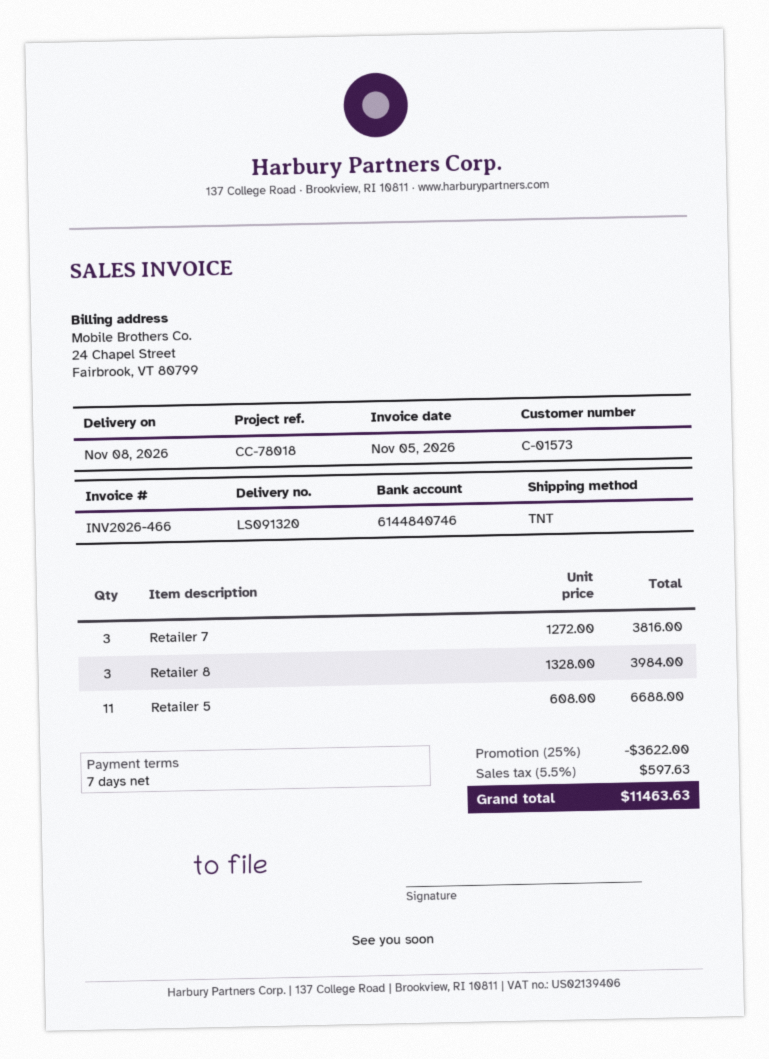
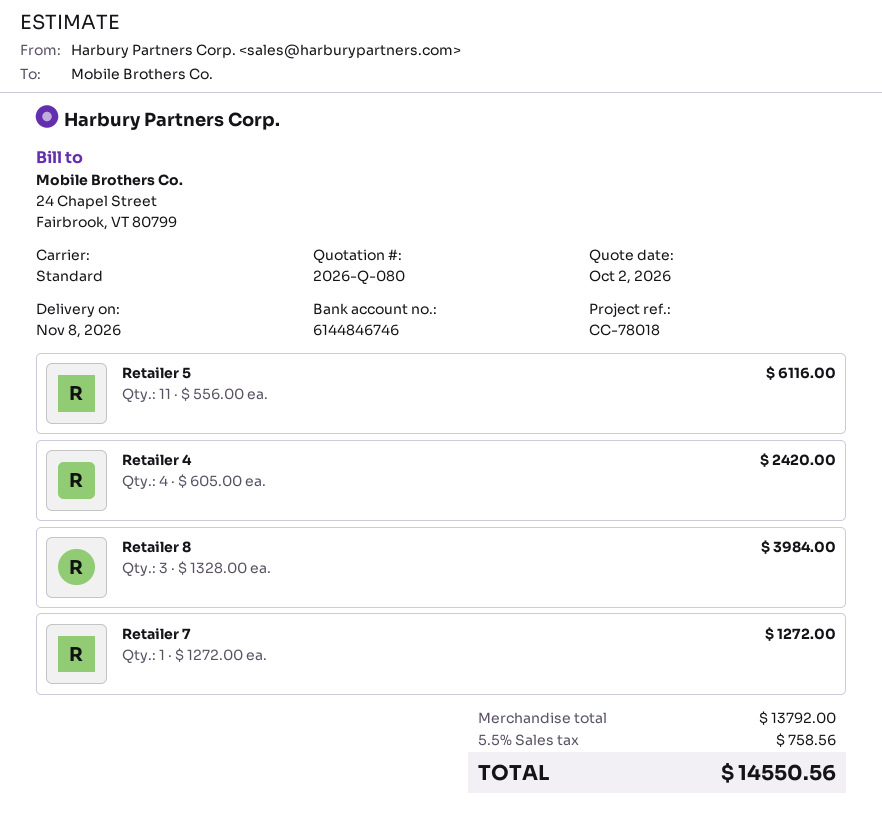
bank account: 6144840746 -> 6144846746
shipping method: TNT -> standard
Retailer 7: 3 x 1272.00 = 3816.00 -> 1 x 1272.00 = 1272.00
Retailer 5: 11 x 608.00 = 6688.00 -> 11 x 556.00 = 6116.00
Retailer 4: none -> 4 x 605.00 = 2420.00
discount: 25% = 3622.00 -> none
tax: 5.5% = 597.63 -> 5.5% = 758.56
total: 11463.63 -> 14550.56

